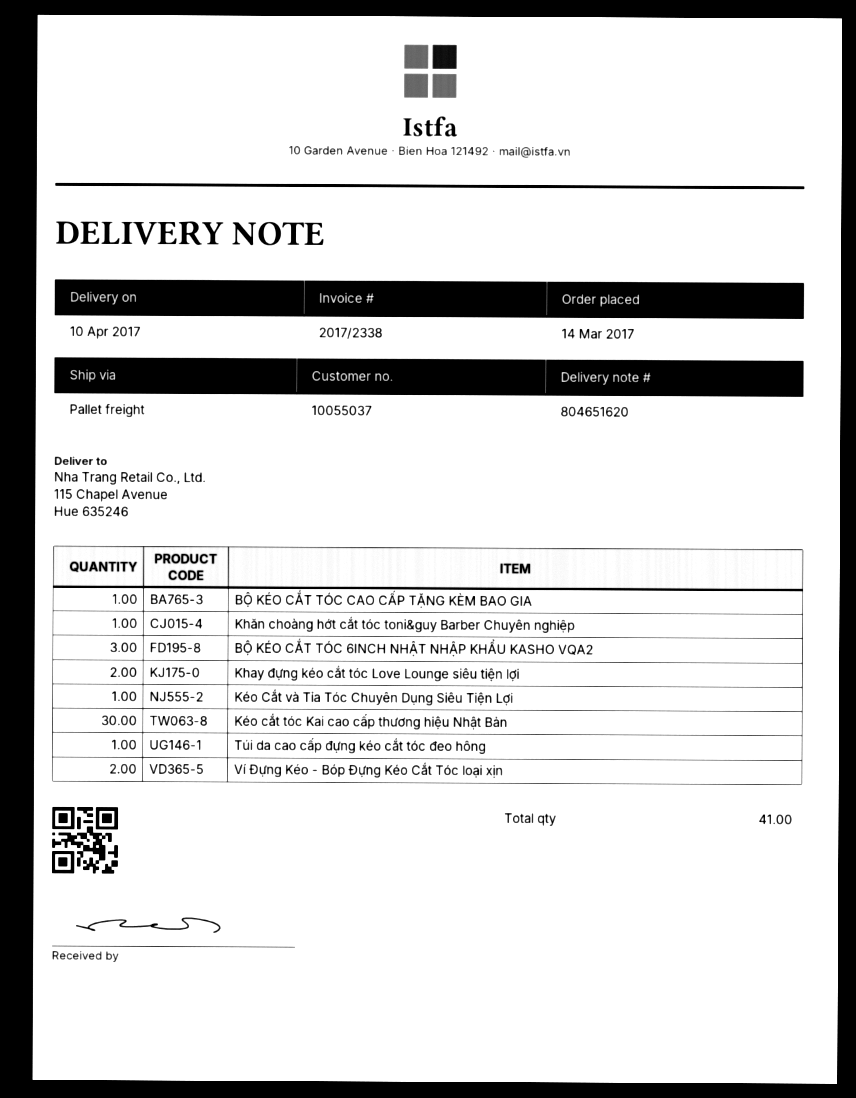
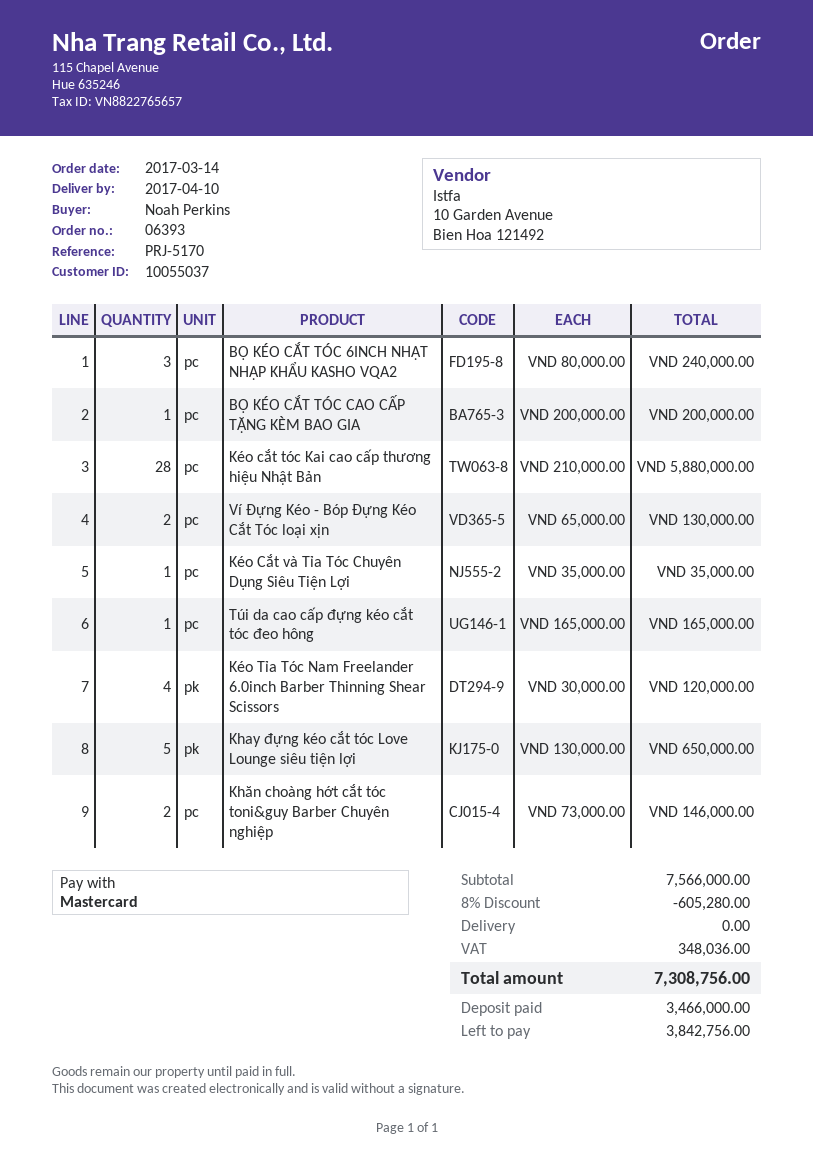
Khăn choàng hớt cắt tóc toni&guy Barber Chuyên nghiệp: 1 -> 2
Khay đựng kéo cắt tóc Love Lounge siêu tiện lợi: 2 -> 5
Kéo cắt tóc Kai cao cấp thương hiệu Nhật Bản: 30 -> 28
Kéo Tỉa Tóc Nam Freelander 6.0inch Barber Thinning Shear Scissors: none -> 4

